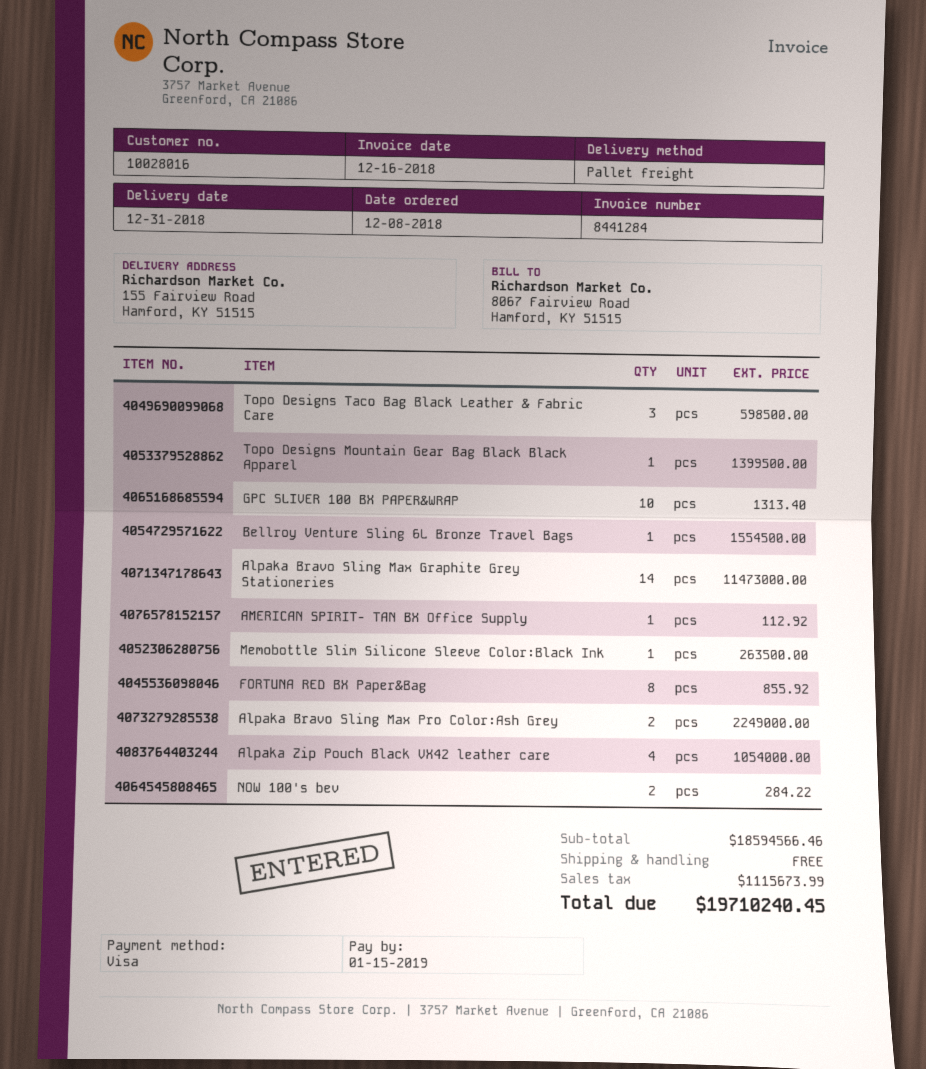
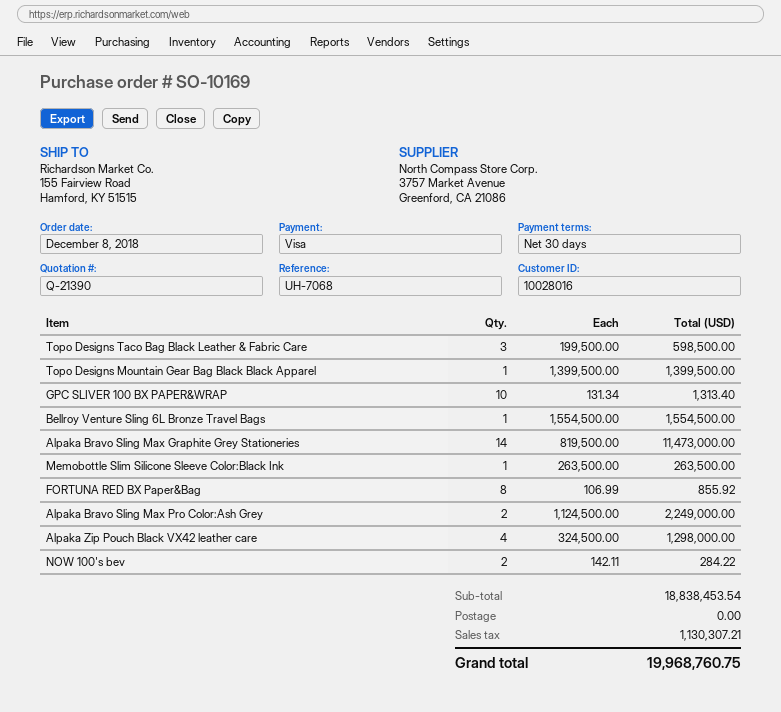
AMERICAN SPIRIT- TAN BX Office Supply: 1 for 112.92 -> none
Alpaka Zip Pouch Black VX42 leather care: 4 for 1054000.00 -> 4 for 1298000.00
subtotal: 18594566.46 -> 18838453.54
tax: 1115673.99 -> 1130307.21
total: 19710240.45 -> 19968760.75

